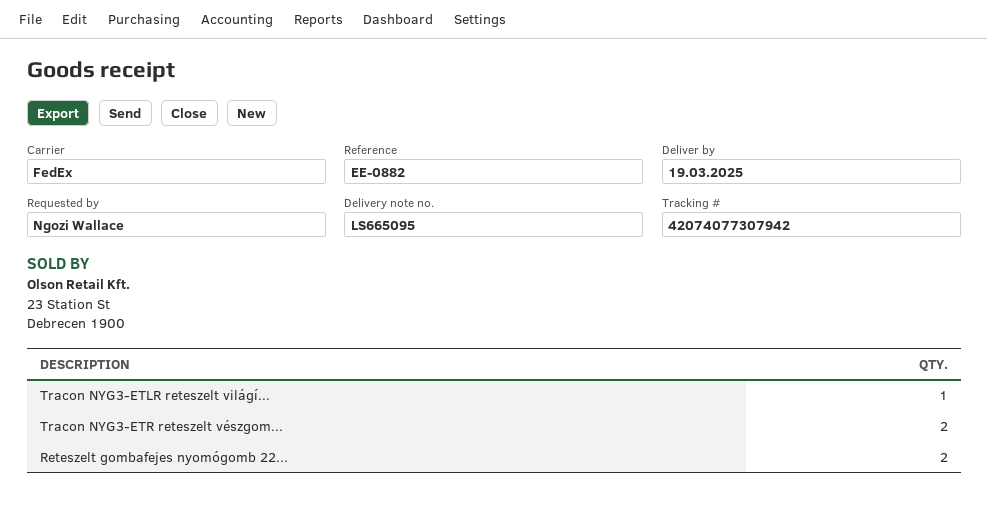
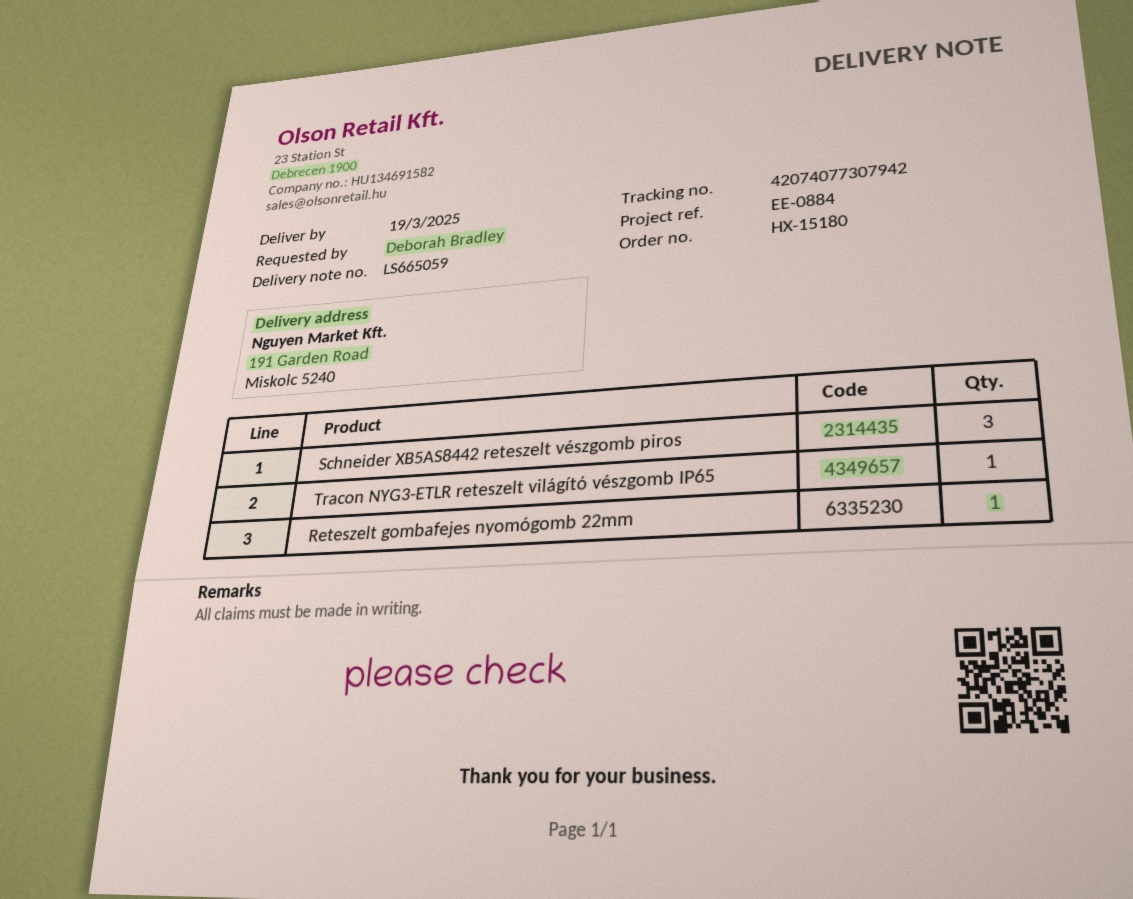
delivery note number: LS665095 -> LS665059
reference: EE-0882 -> EE-0884
ordered by: Ngozi Wallace -> Deborah Bradley
Tracon NYG3-ETR reteszelt vészgom...: 2 -> none
Reteszelt gombafejes nyomógomb 22...: 2 -> 1
Schneider XB5AS8442 reteszelt vészgomb piros: none -> 3

